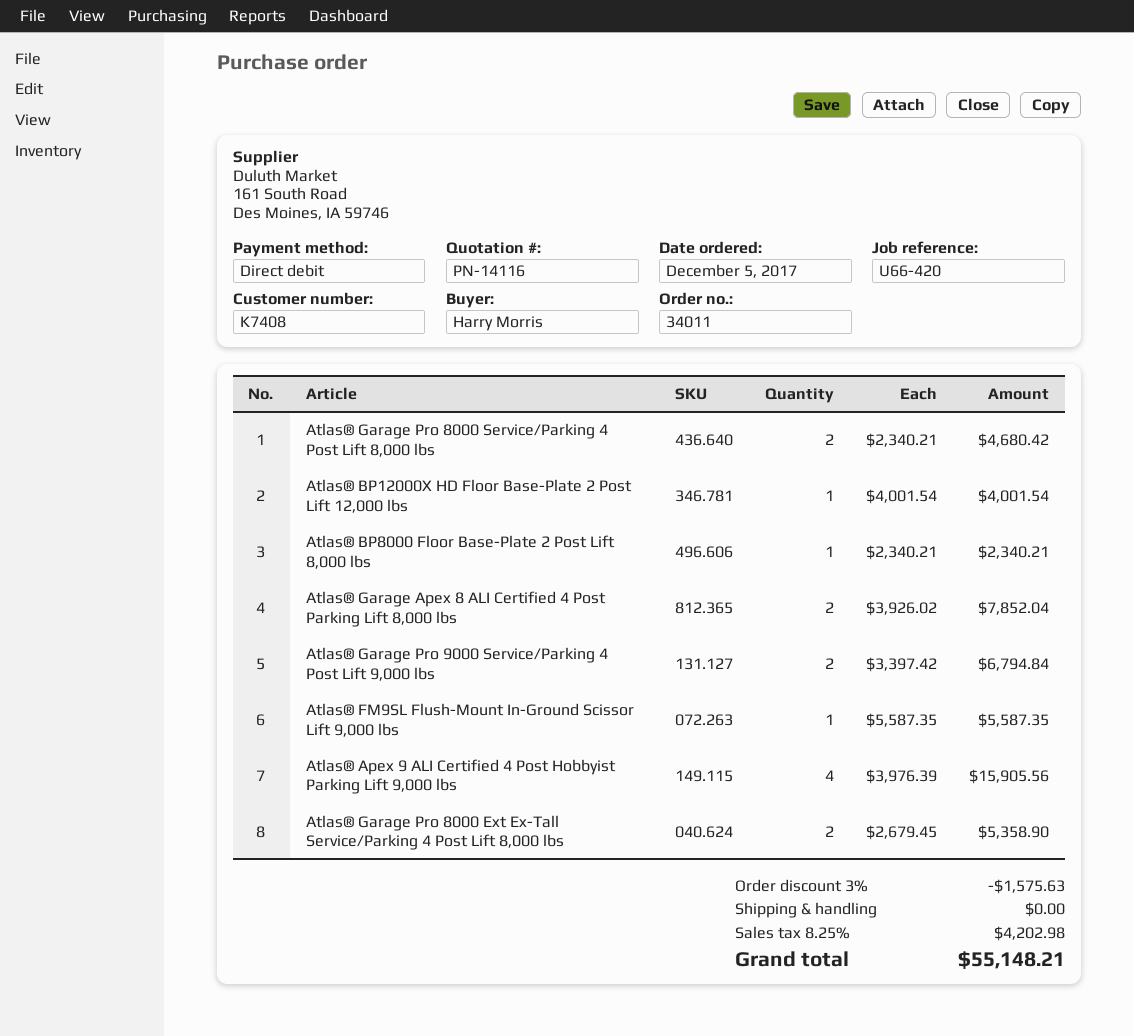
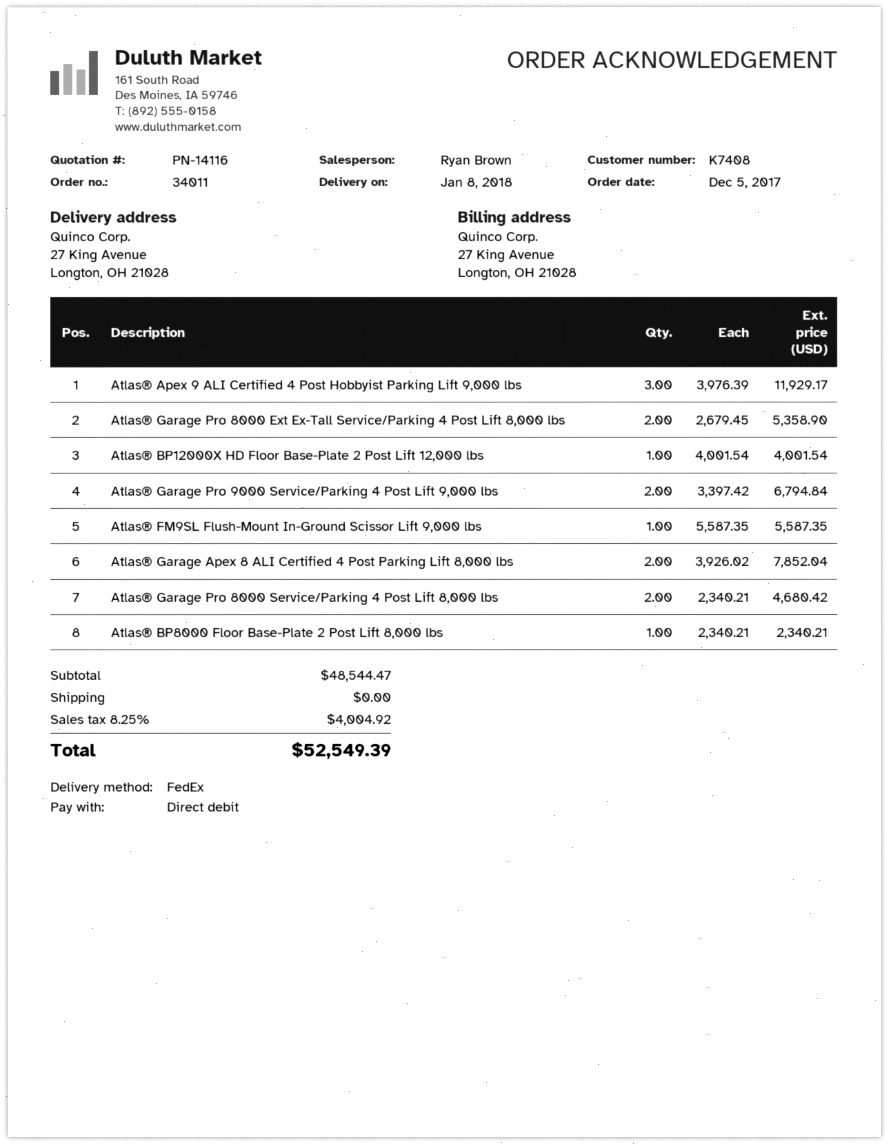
Atlas® Apex 9 ALI Certified 4 Post Hobbyist Parking Lift 9,000 lbs: 4 x 3976.39 = 15905.56 -> 3 x 3976.39 = 11929.17
discount: 3% = 1575.63 -> none
tax: 8.25% = 4202.98 -> 8.25% = 4004.92
total: 55148.21 -> 52549.39

